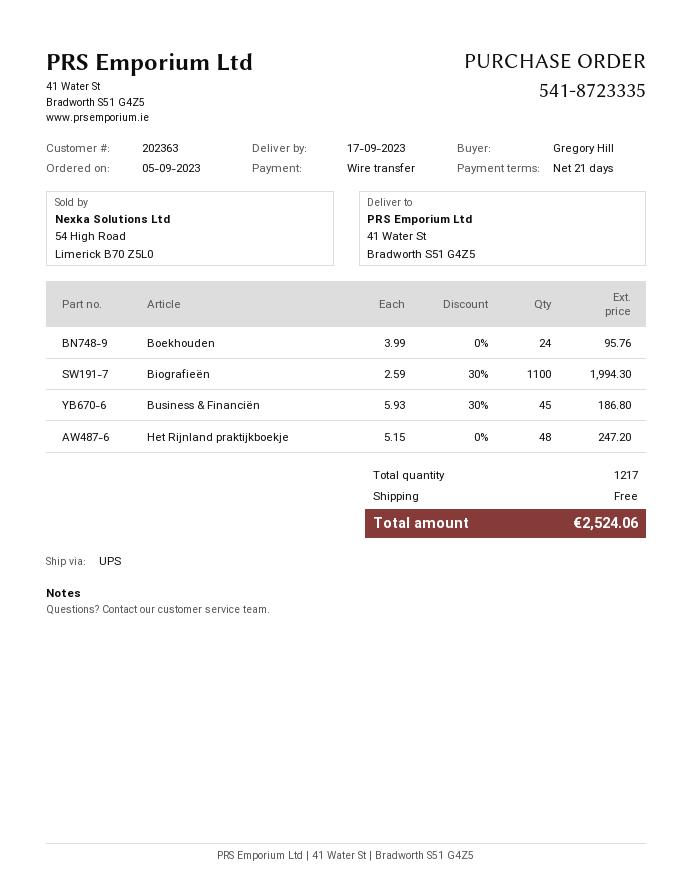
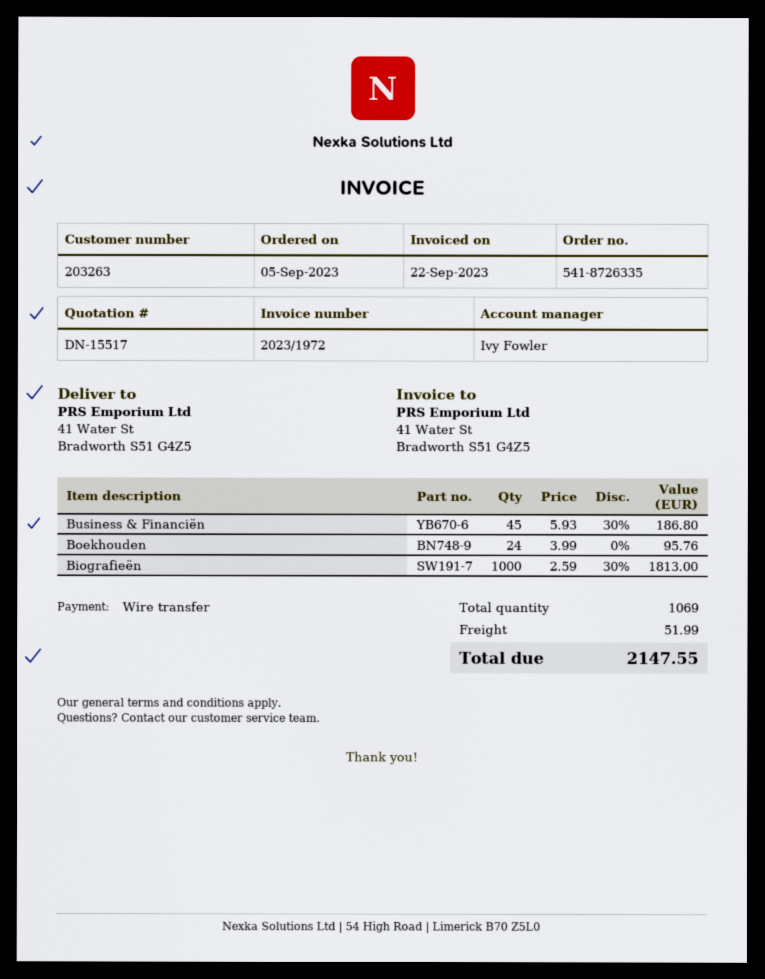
order number: 541-8723335 -> 541-8726335
customer number: 202363 -> 203263
Biografieën: 1100 x 2.59 - 30% = 1994.30 -> 1000 x 2.59 - 30% = 1813.00
Het Rijnland praktijkboekje: 48 x 5.15 = 247.20 -> none
total quantity: 1217 -> 1069
shipping: 0.00 -> 51.99
total: 2524.06 -> 2147.55

